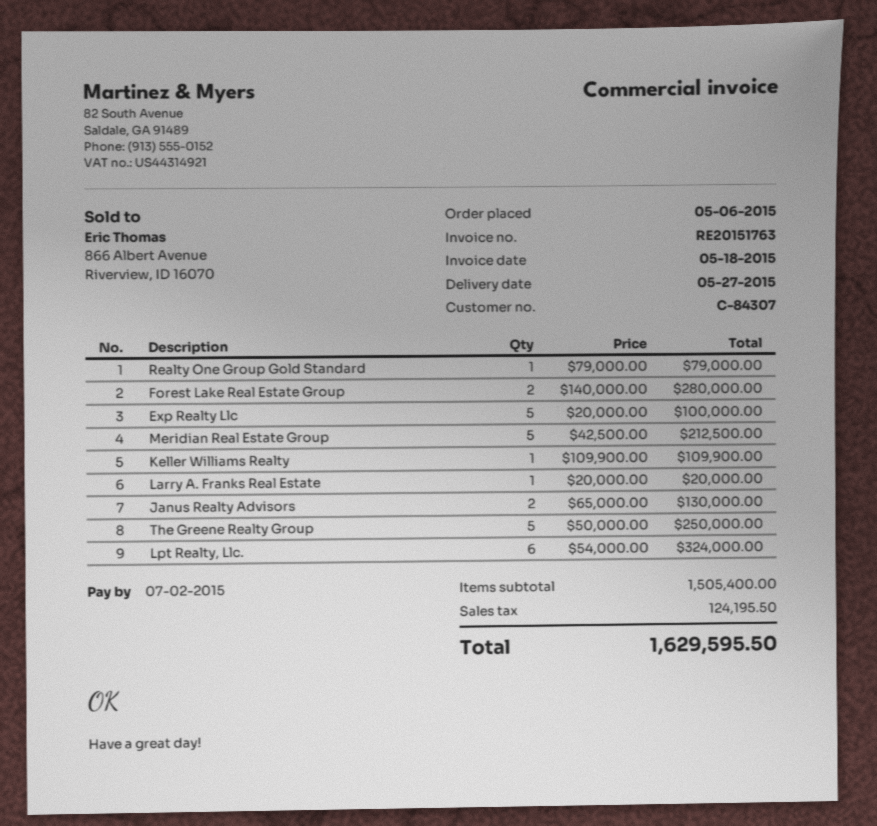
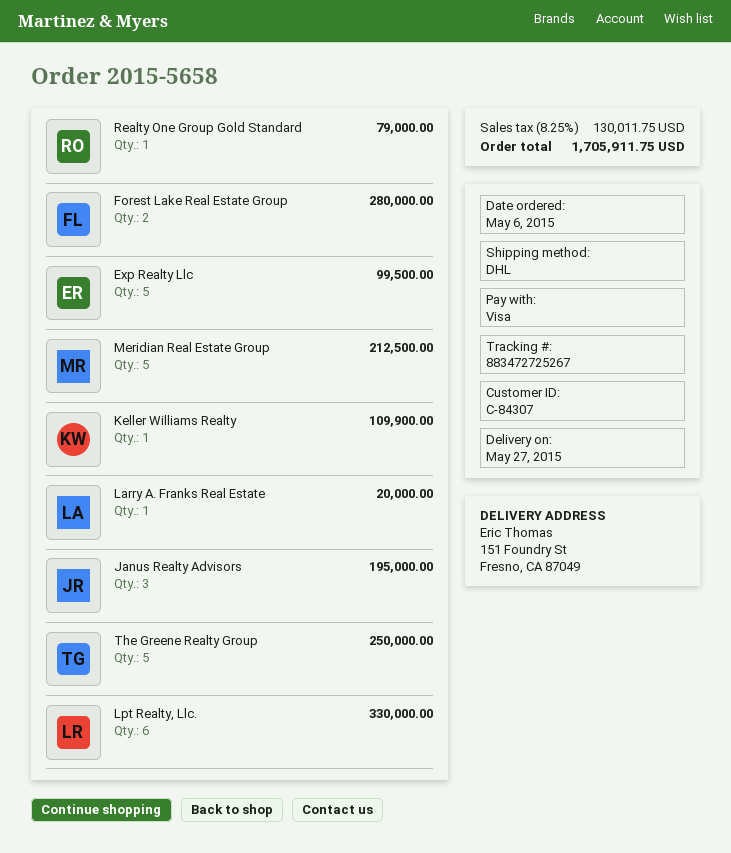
Exp Realty Llc: 5 for 100000.00 -> 5 for 99500.00
Janus Realty Advisors: 2 for 130000.00 -> 3 for 195000.00
Lpt Realty, Llc.: 6 for 324000.00 -> 6 for 330000.00
tax: 124195.50 -> 130011.75
total: 1629595.50 -> 1705911.75

